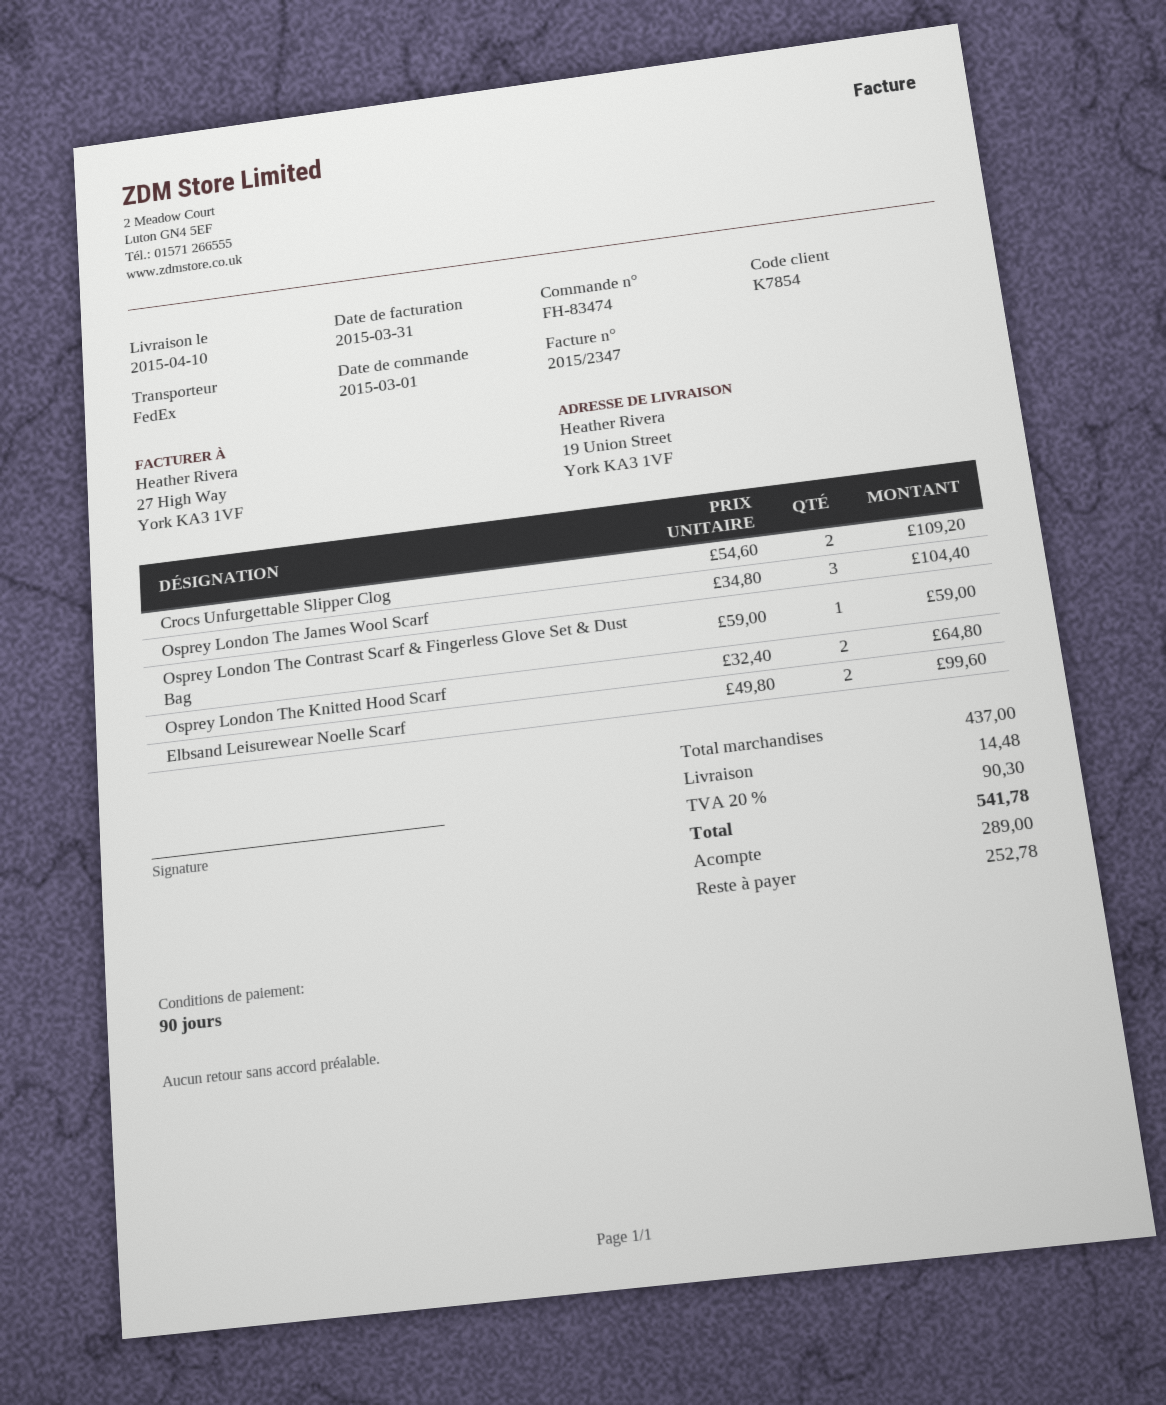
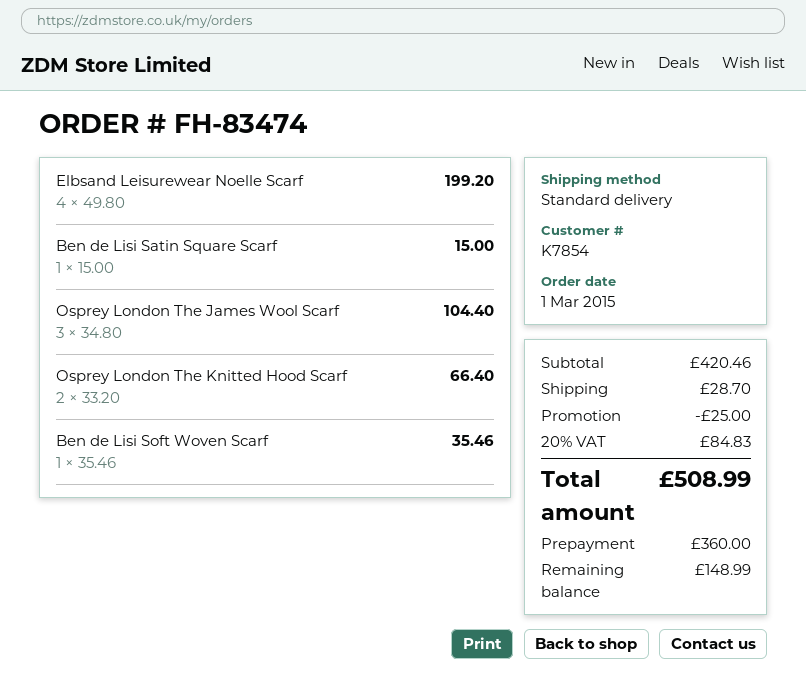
shipping method: FedEx -> standard
Crocs Unfurgettable Slipper Clog: 2 x 54.60 = 109.20 -> none
Osprey London The Contrast Scarf & Fingerless Glove Set & Dust Bag: 1 x 59.00 = 59.00 -> none
Osprey London The Knitted Hood Scarf: 2 x 32.40 = 64.80 -> 2 x 33.20 = 66.40
Elbsand Leisurewear Noelle Scarf: 2 x 49.80 = 99.60 -> 4 x 49.80 = 199.20
Ben de Lisi Satin Square Scarf: none -> 1 x 15.00 = 15.00
Ben de Lisi Soft Woven Scarf: none -> 1 x 35.46 = 35.46
subtotal: 437.00 -> 420.46
discount: none -> 25.00
shipping: 14.48 -> 28.70
tax: 20% = 90.30 -> 20% = 84.83
total: 541.78 -> 508.99
deposit: 289.00 -> 360.00
balance: 252.78 -> 148.99

